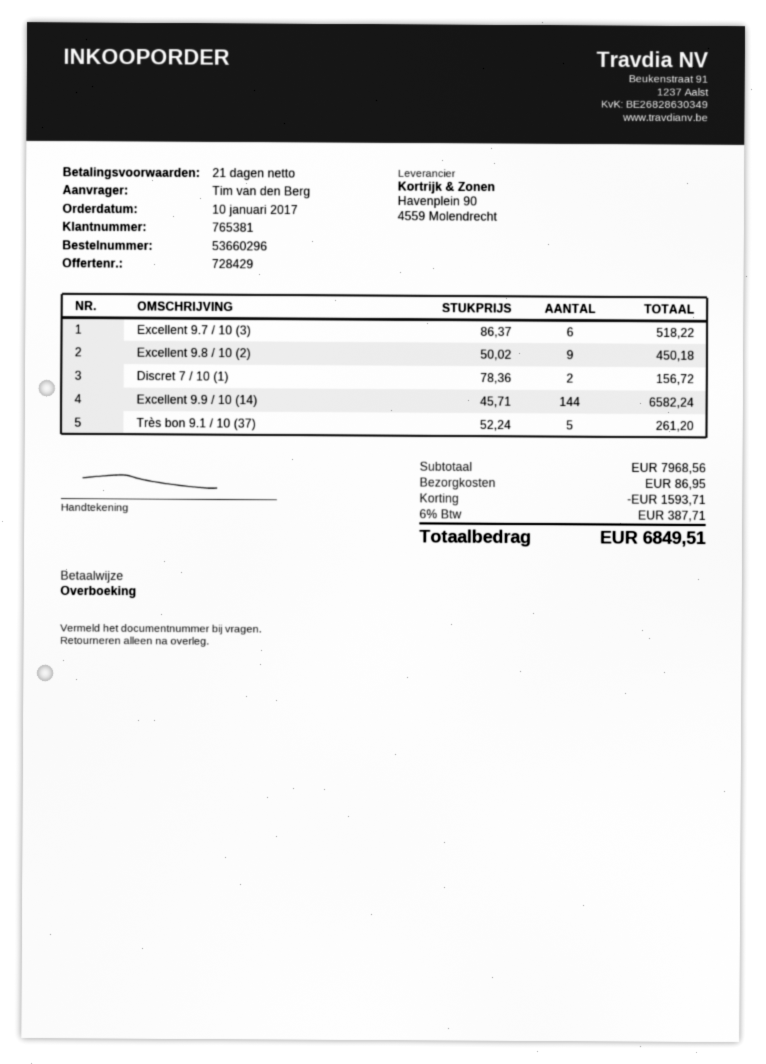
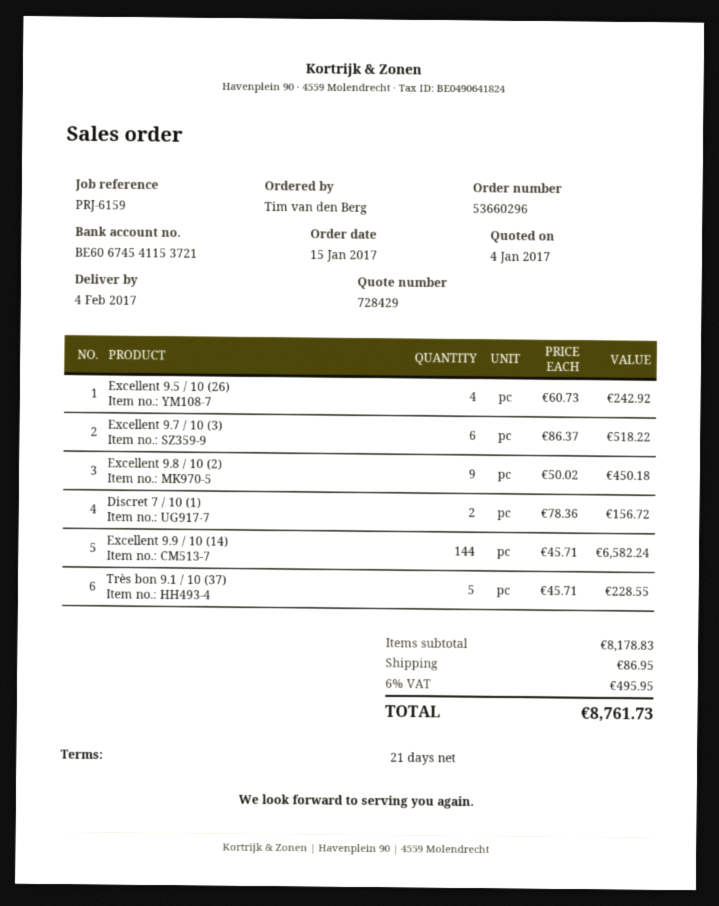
order date: 2017-01-10 -> 2017-01-15
Très bon 9.1 / 10 (37): 5 x 52.24 = 261.20 -> 5 x 45.71 = 228.55
Excellent 9.5 / 10 (26): none -> 4 x 60.73 = 242.92
subtotal: 7968.56 -> 8178.83
discount: 1593.71 -> none
tax: 6% = 387.71 -> 6% = 495.95
total: 6849.51 -> 8761.73

